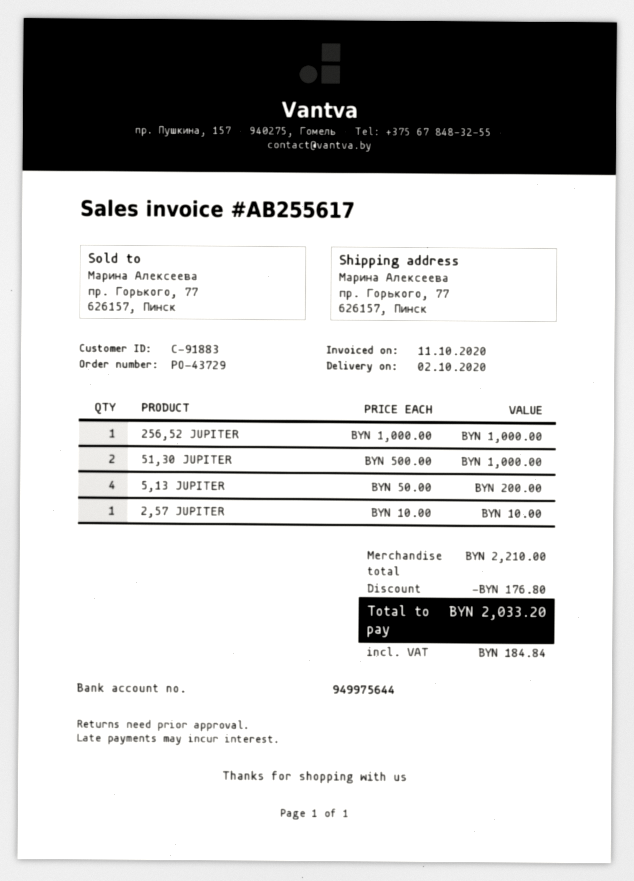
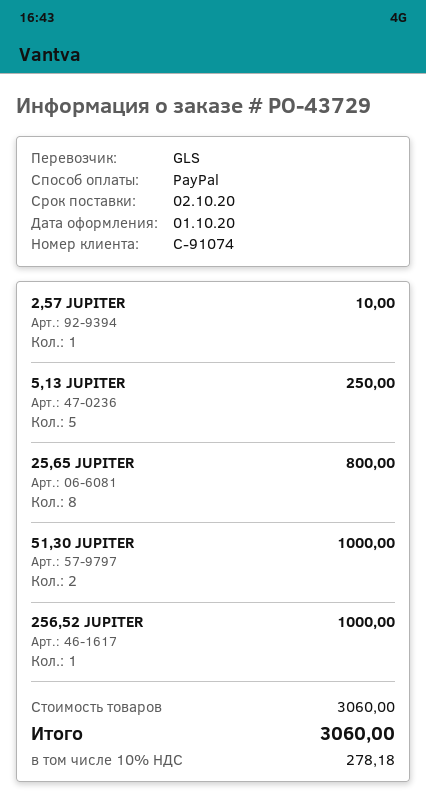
customer number: C-91883 -> C-91074
5,13 JUPITER: 4 for 200.00 -> 5 for 250.00
25,65 JUPITER: none -> 8 for 800.00
subtotal: 2210.00 -> 3060.00
discount: 176.80 -> none
tax: 184.84 -> 278.18
total: 2033.20 -> 3060.00

